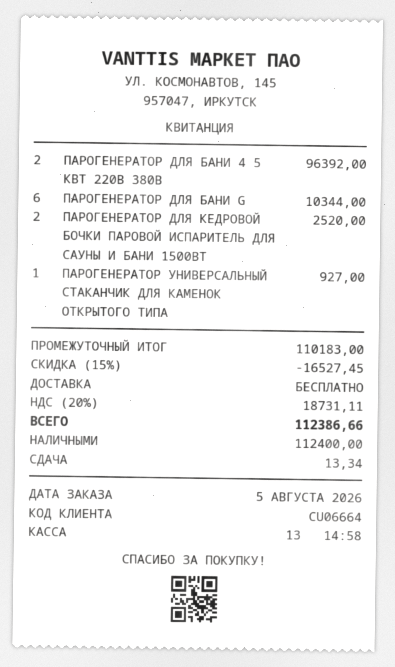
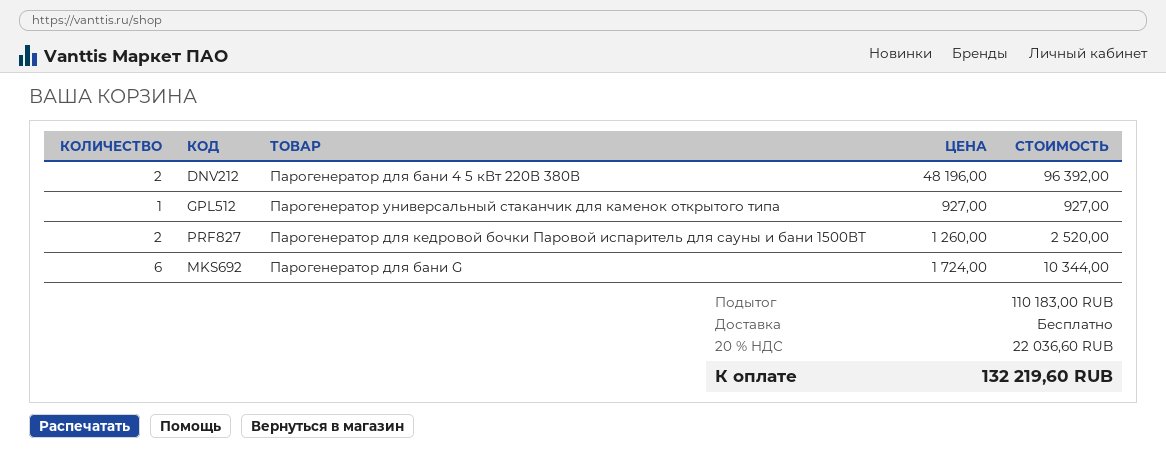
discount: 15% = 16527.45 -> none
tax: 20% = 18731.11 -> 20% = 22036.60
total: 112386.66 -> 132219.60

